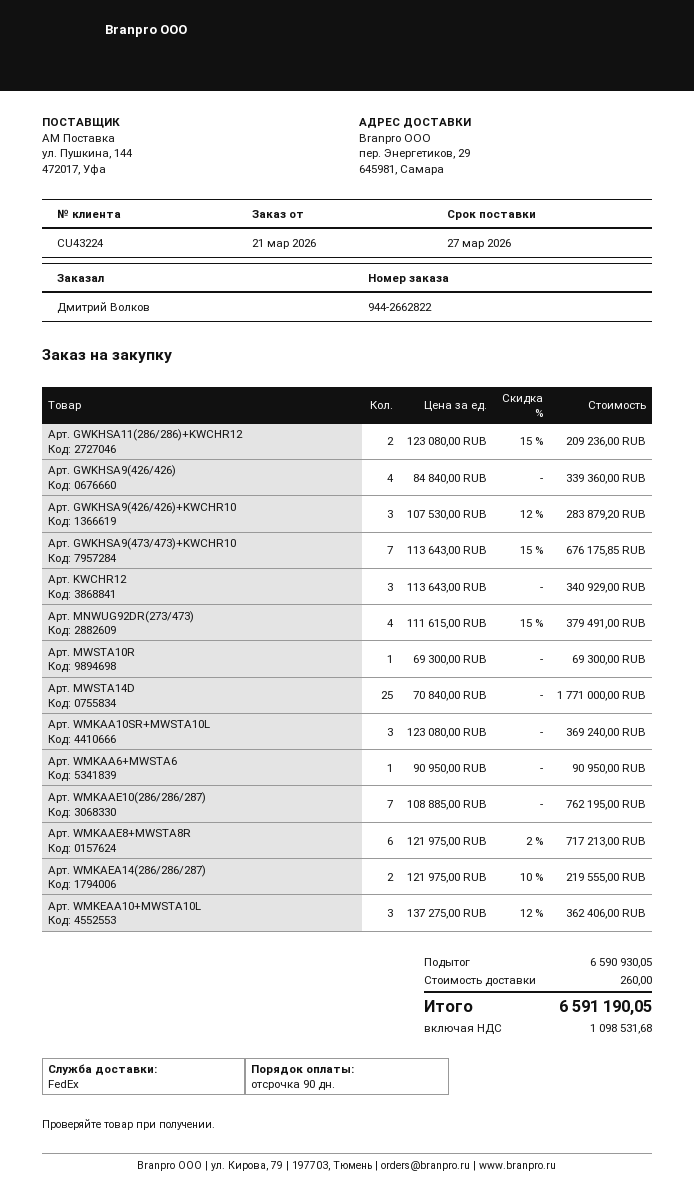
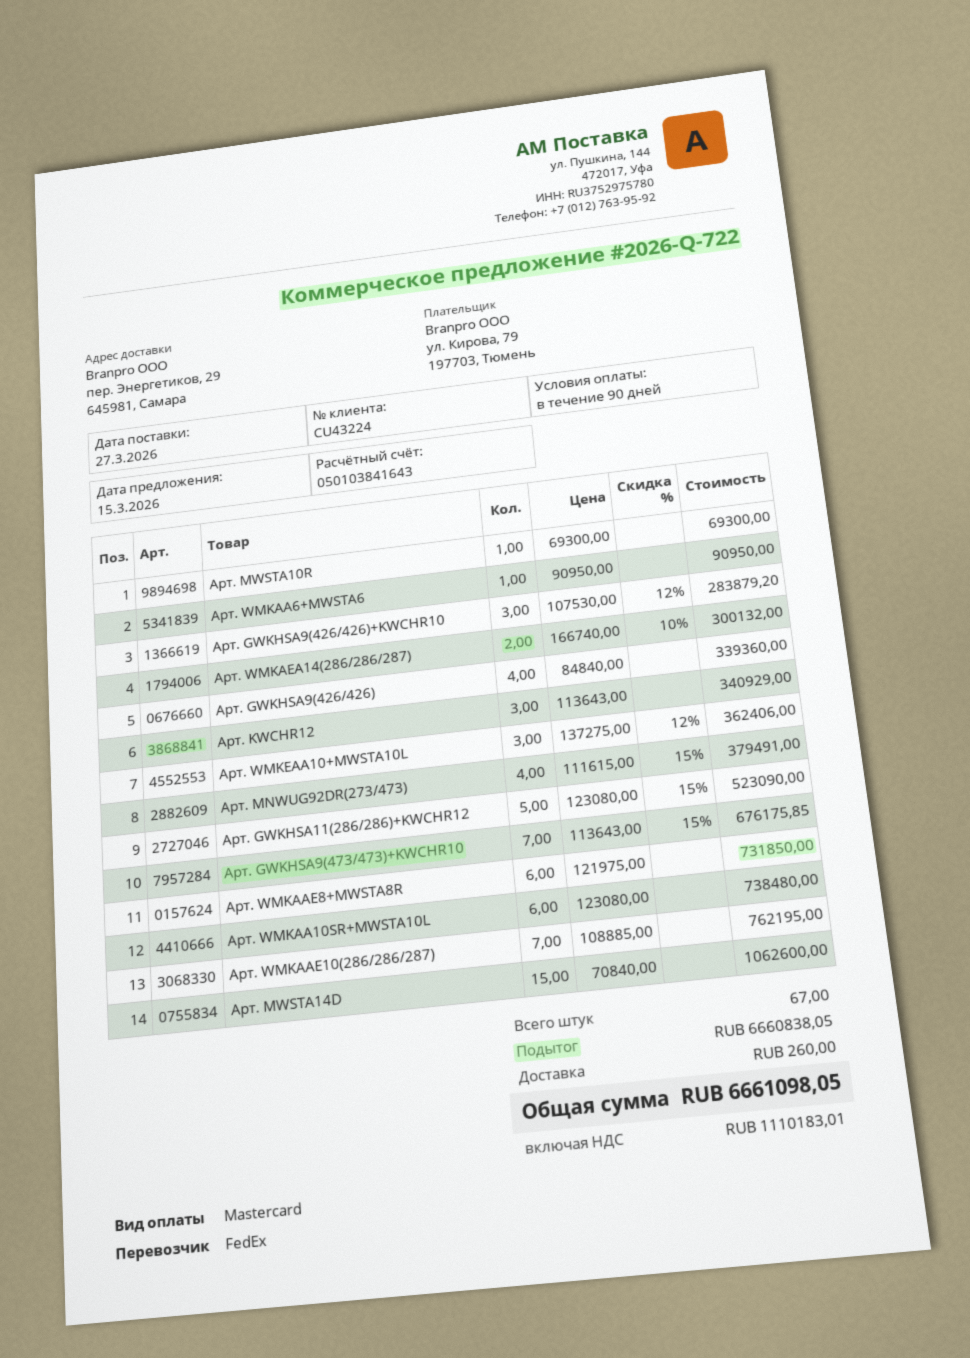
Арт. GWKHSA11(286/286)+KWCHR12: 2 x 123080.00 - 15% = 209236.00 -> 5 x 123080.00 - 15% = 523090.00
Арт. MWSTA14D: 25 x 70840.00 = 1771000.00 -> 15 x 70840.00 = 1062600.00
Арт. WMKAA10SR+MWSTA10L: 3 x 123080.00 = 369240.00 -> 6 x 123080.00 = 738480.00
Арт. WMKAAE8+MWSTA8R: 6 x 121975.00 - 2% = 717213.00 -> 6 x 121975.00 = 731850.00
Арт. WMKAEA14(286/286/287): 2 x 121975.00 - 10% = 219555.00 -> 2 x 166740.00 - 10% = 300132.00
subtotal: 6590930.05 -> 6660838.05
tax: 1098531.68 -> 1110183.01
total: 6591190.05 -> 6661098.05

